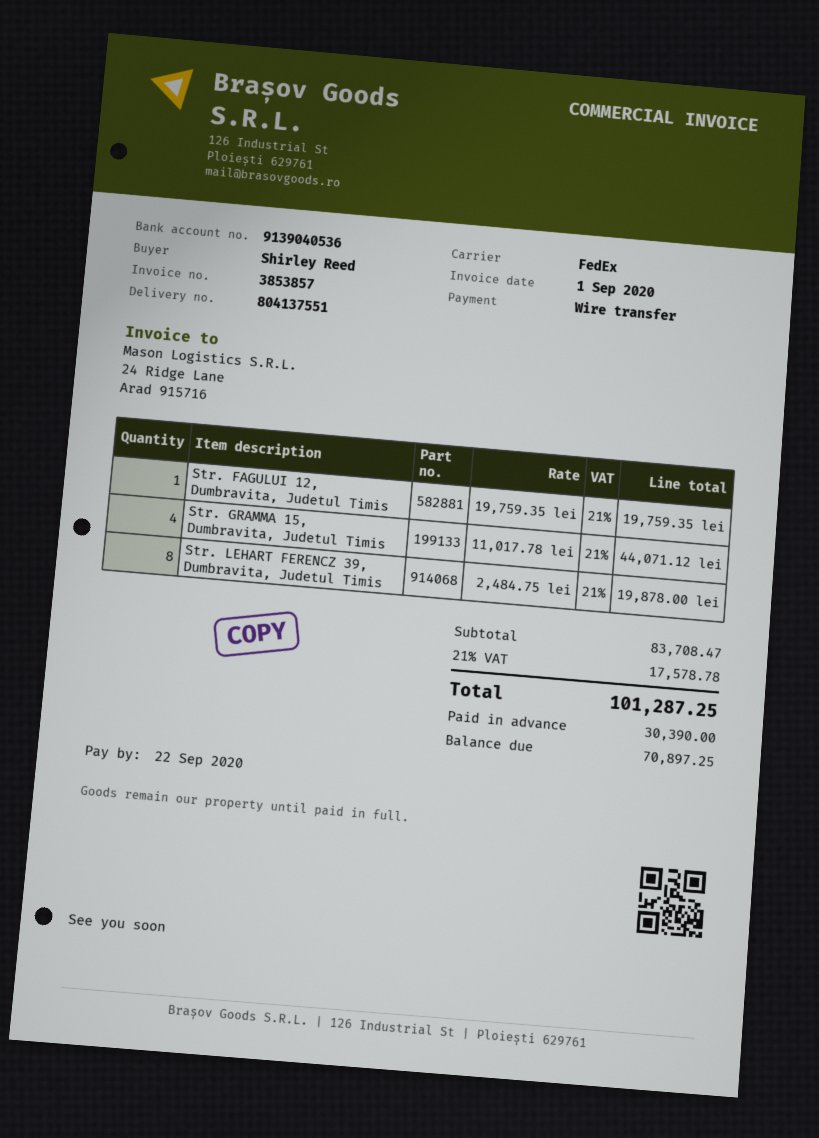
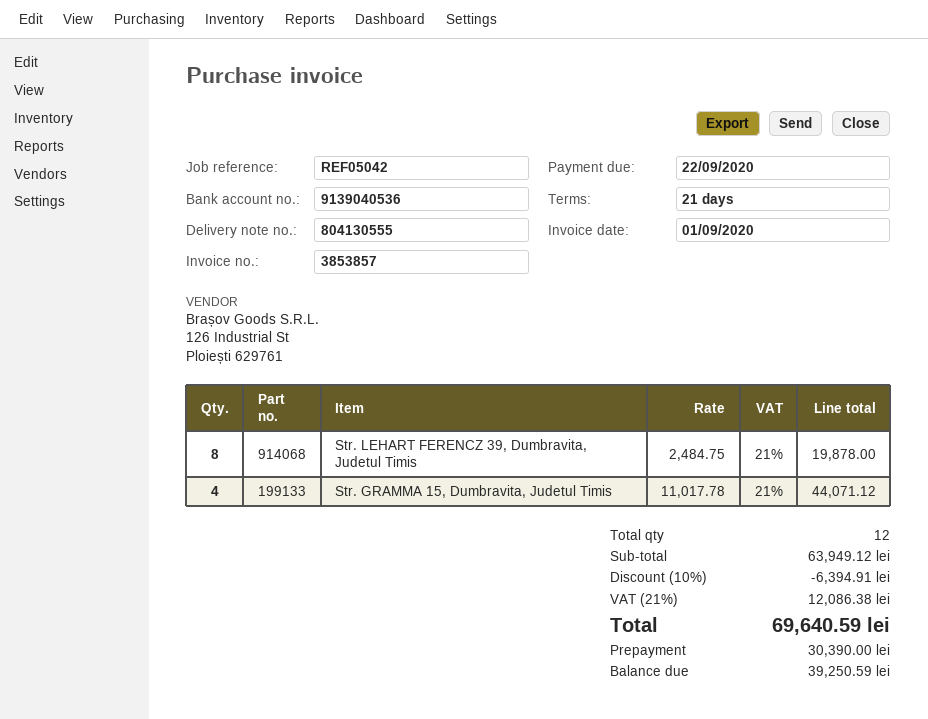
delivery note number: 804137551 -> 804130555
Str. FAGULUI 12, Dumbravita, Judetul Timis: 1 x 19759.35 = 19759.35 -> none
subtotal: 83708.47 -> 63949.12
discount: none -> 10% = 6394.91
tax: 21% = 17578.78 -> 21% = 12086.38
total: 101287.25 -> 69640.59
balance: 70897.25 -> 39250.59

